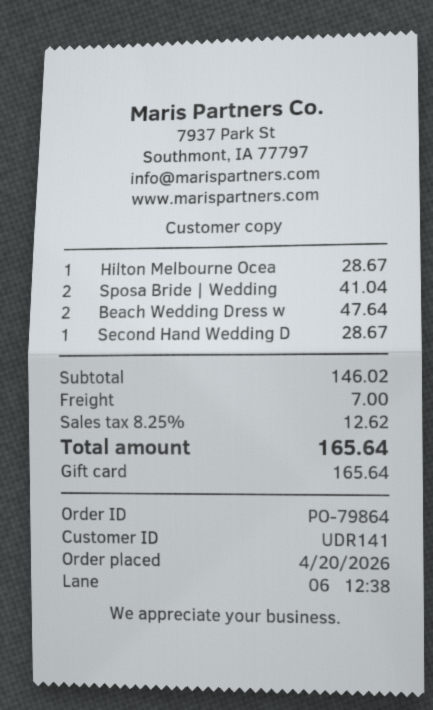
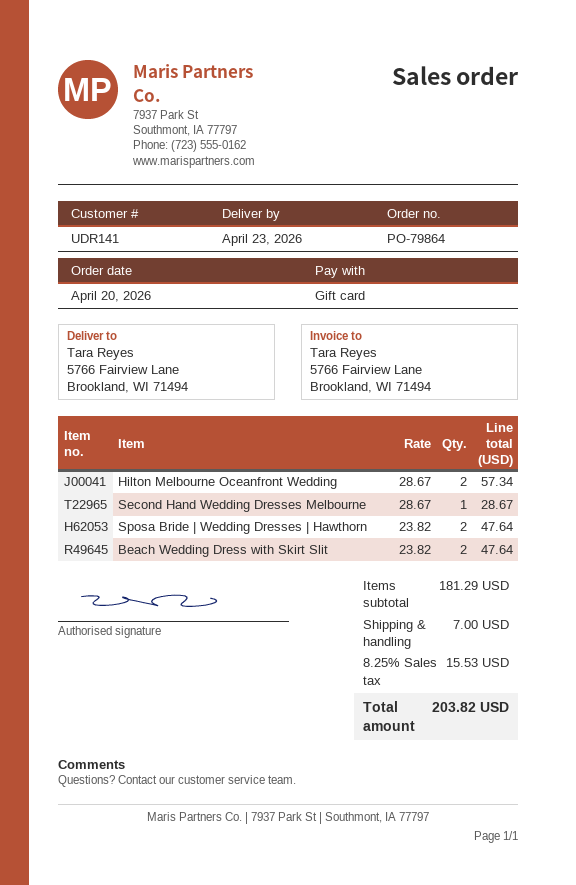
Hilton Melbourne Ocea: 1 for 28.67 -> 2 for 57.34
Sposa Bride | Wedding: 2 for 41.04 -> 2 for 47.64
subtotal: 146.02 -> 181.29
tax: 8.25% = 12.62 -> 8.25% = 15.53
total: 165.64 -> 203.82

